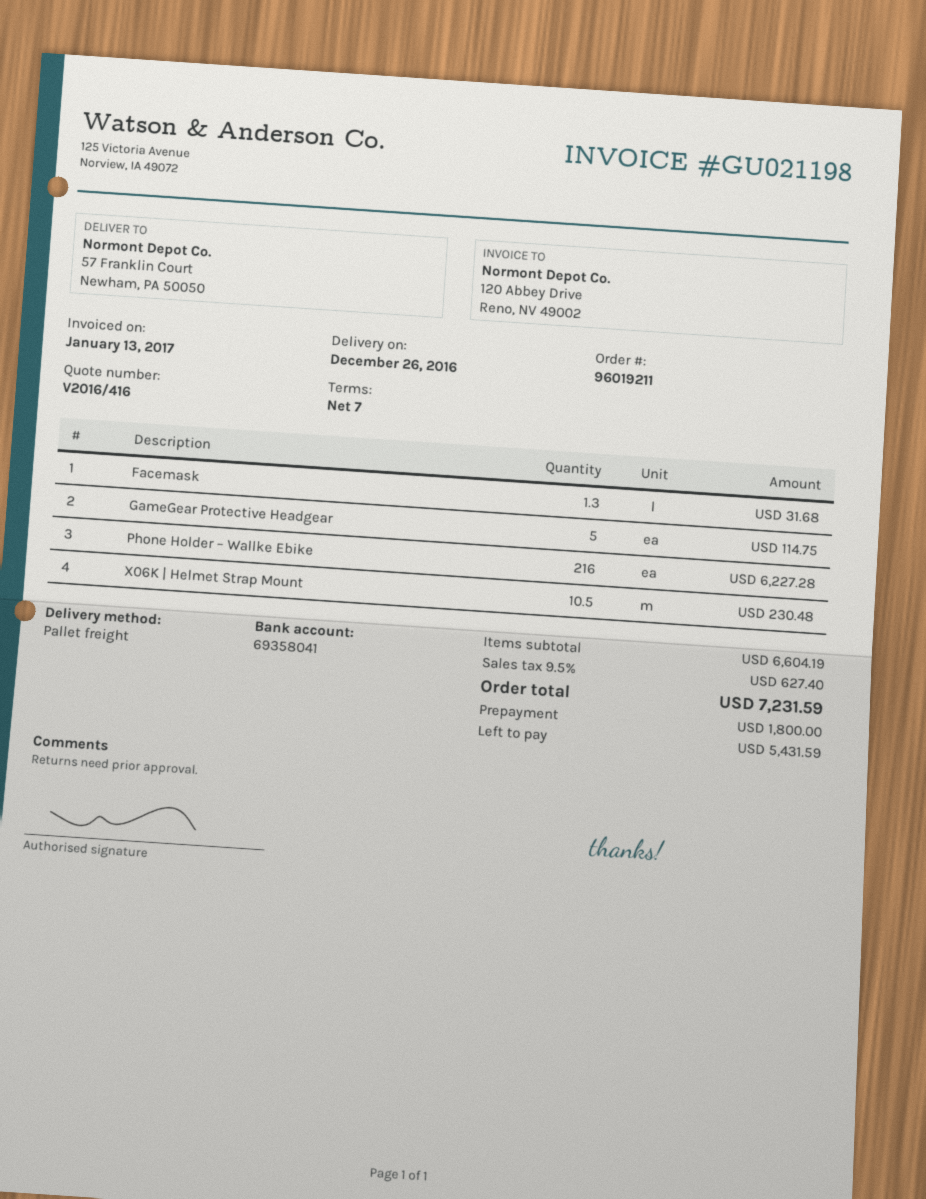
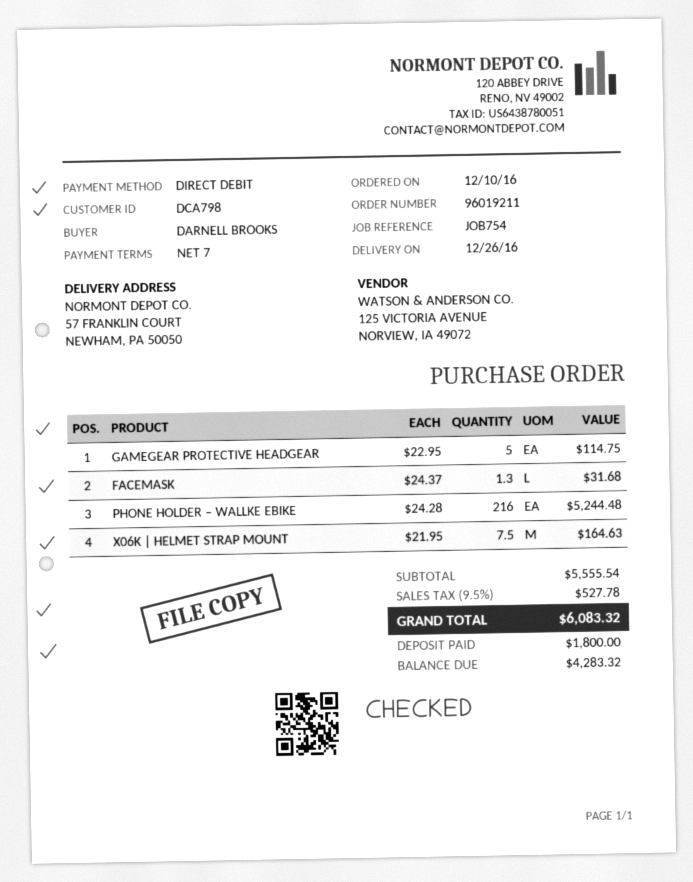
Phone Holder – Wallke Ebike: 216 for 6227.28 -> 216 for 5244.48
X06K | Helmet Strap Mount: 10.5 for 230.48 -> 7.5 for 164.63
subtotal: 6604.19 -> 5555.54
tax: 9.5% = 627.40 -> 9.5% = 527.78
total: 7231.59 -> 6083.32
balance: 5431.59 -> 4283.32

